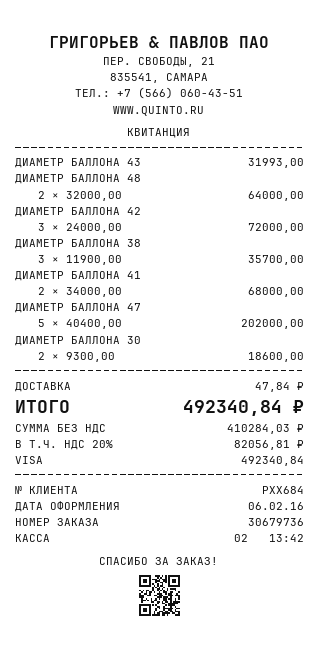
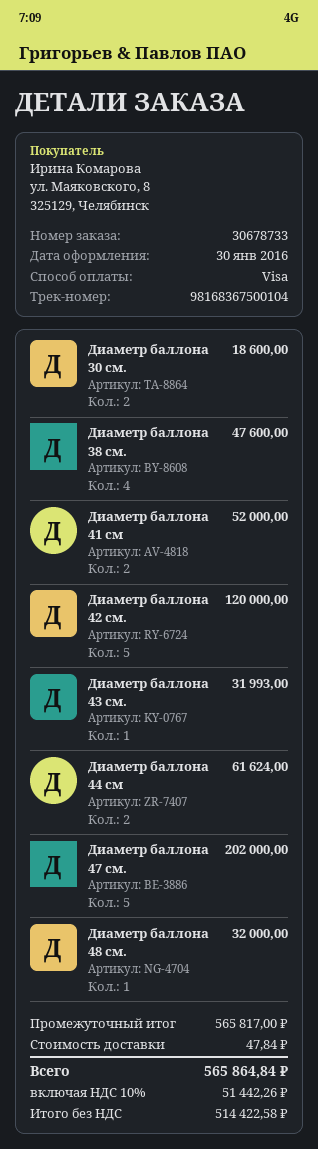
order number: 30679736 -> 30678733
order date: 2016-02-06 -> 2016-01-30
ДИАМЕТР БАЛЛОНА 48: 2 for 64000.00 -> 1 for 32000.00
ДИАМЕТР БАЛЛОНА 42: 3 for 72000.00 -> 5 for 120000.00
ДИАМЕТР БАЛЛОНА 38: 3 for 35700.00 -> 4 for 47600.00
ДИАМЕТР БАЛЛОНА 41: 2 for 68000.00 -> 2 for 52000.00
Диаметр баллона 44 см: none -> 2 for 61624.00
net: 410284.03 -> 514422.58
tax: 20% = 82056.81 -> 10% = 51442.26
total: 492340.84 -> 565864.84

